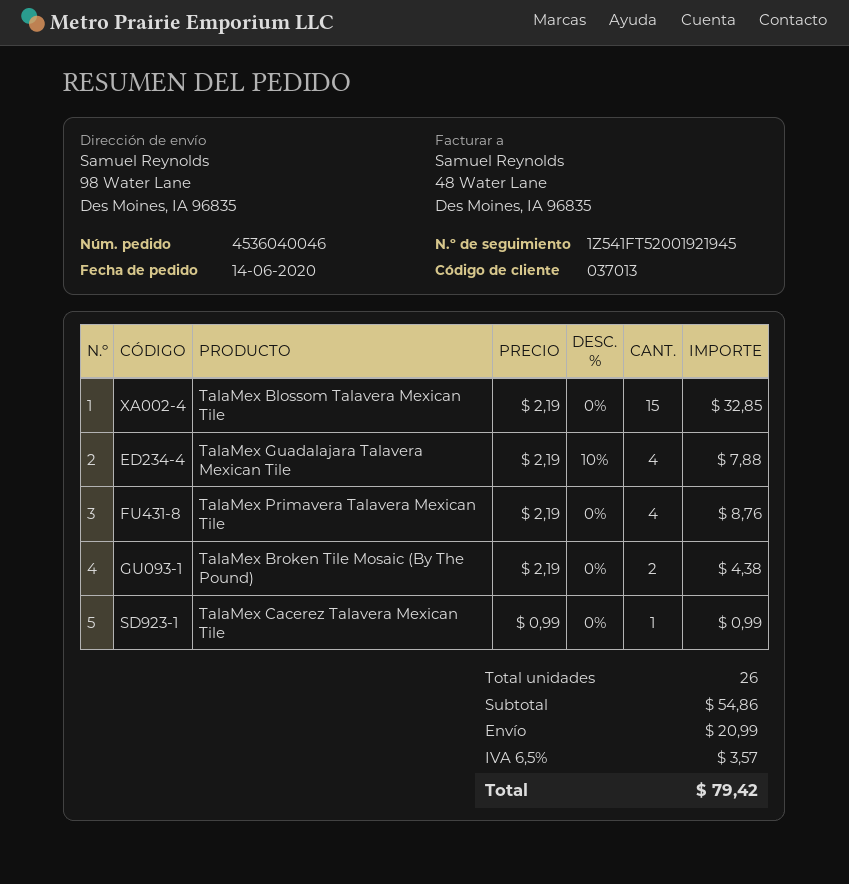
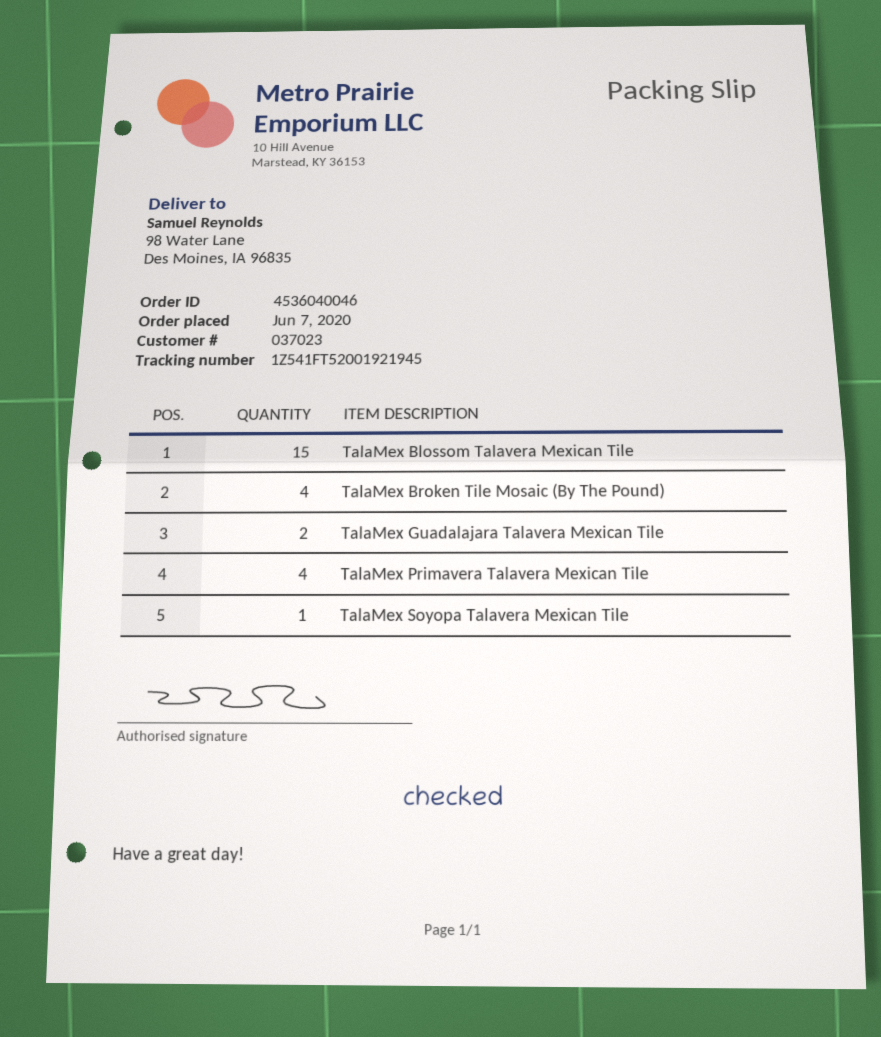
order date: 2020-06-14 -> 2020-06-07
customer number: 037013 -> 037023
TalaMex Guadalajara Talavera Mexican Tile: 4 -> 2
TalaMex Broken Tile Mosaic (By The Pound): 2 -> 4
TalaMex Cacerez Talavera Mexican Tile: 1 -> none
TalaMex Soyopa Talavera Mexican Tile: none -> 1

